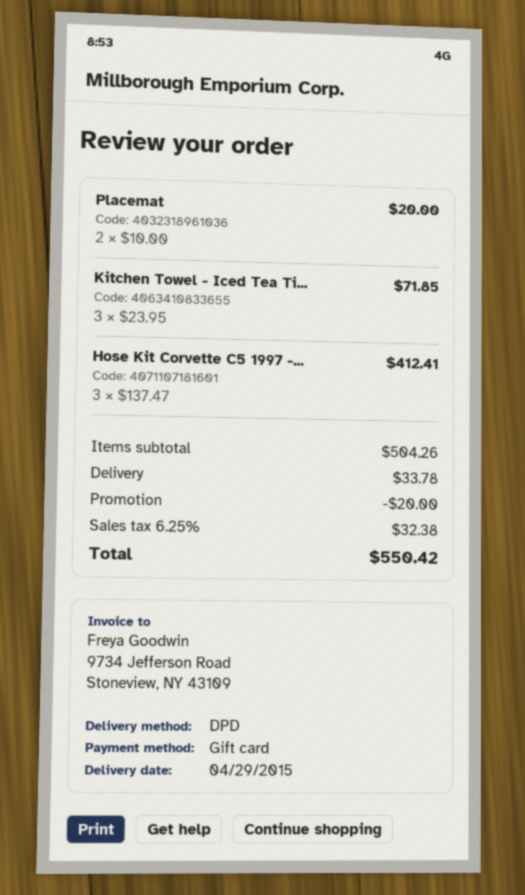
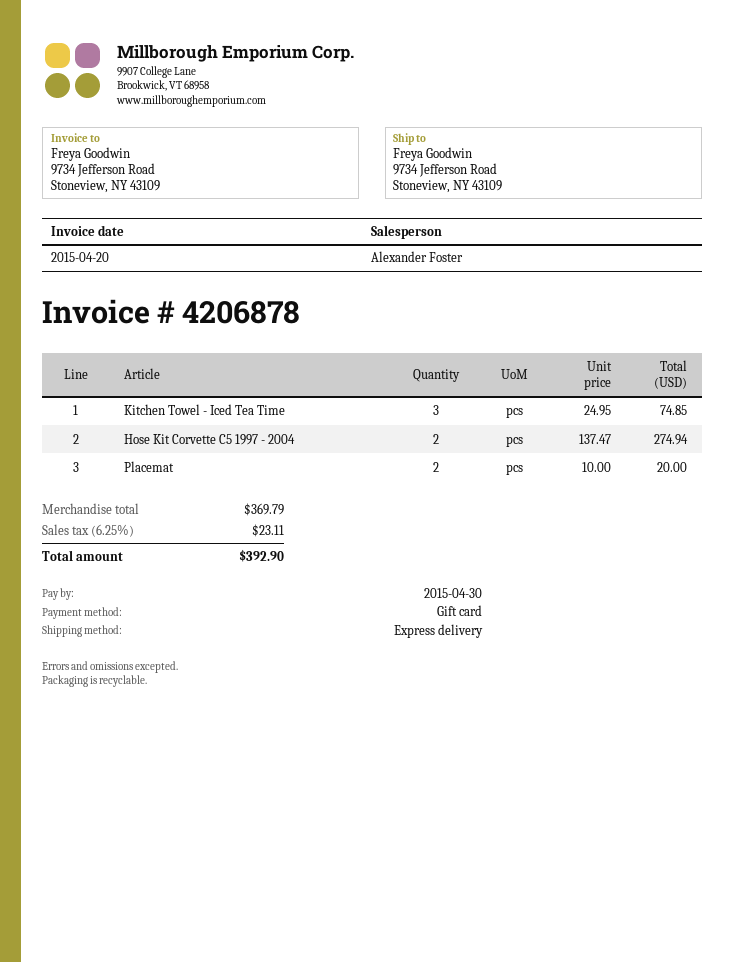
shipping method: DPD -> express
Kitchen Towel - Iced Tea Ti...: 3 x 23.95 = 71.85 -> 3 x 24.95 = 74.85
Hose Kit Corvette C5 1997 -...: 3 x 137.47 = 412.41 -> 2 x 137.47 = 274.94
subtotal: 504.26 -> 369.79
discount: 20.00 -> none
shipping: 33.78 -> none
tax: 6.25% = 32.38 -> 6.25% = 23.11
total: 550.42 -> 392.90

